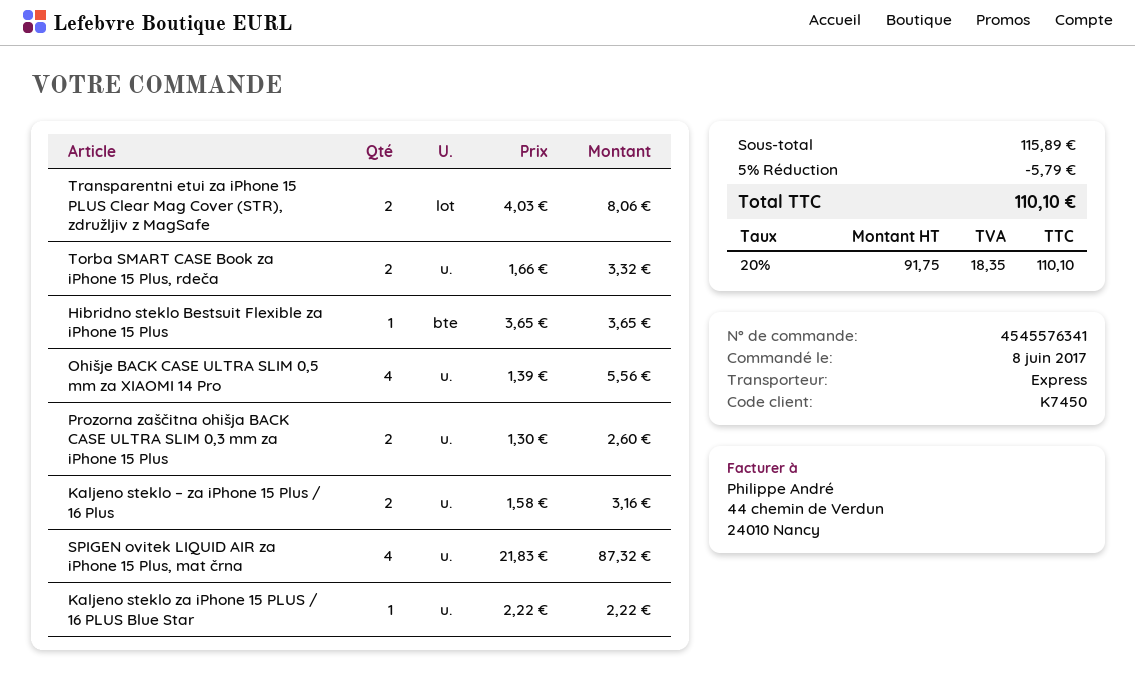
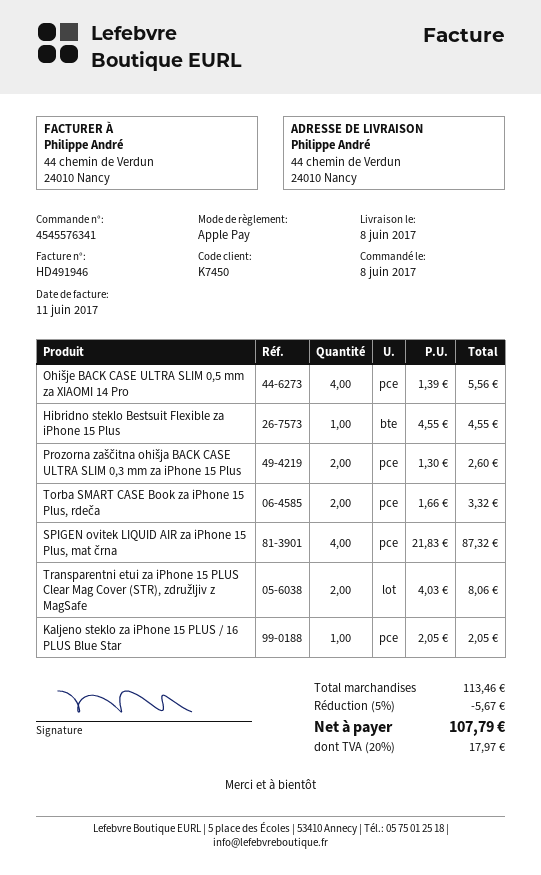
Hibridno steklo Bestsuit Flexible za iPhone 15 Plus: 1 x 3.65 = 3.65 -> 1 x 4.55 = 4.55
Kaljeno steklo – za iPhone 15 Plus / 16 Plus: 2 x 1.58 = 3.16 -> none
Kaljeno steklo za iPhone 15 PLUS / 16 PLUS Blue Star: 1 x 2.22 = 2.22 -> 1 x 2.05 = 2.05
subtotal: 115.89 -> 113.46
discount: 5% = 5.79 -> 5% = 5.67
tax: 20% = 18.35 -> 20% = 17.97
total: 110.10 -> 107.79

